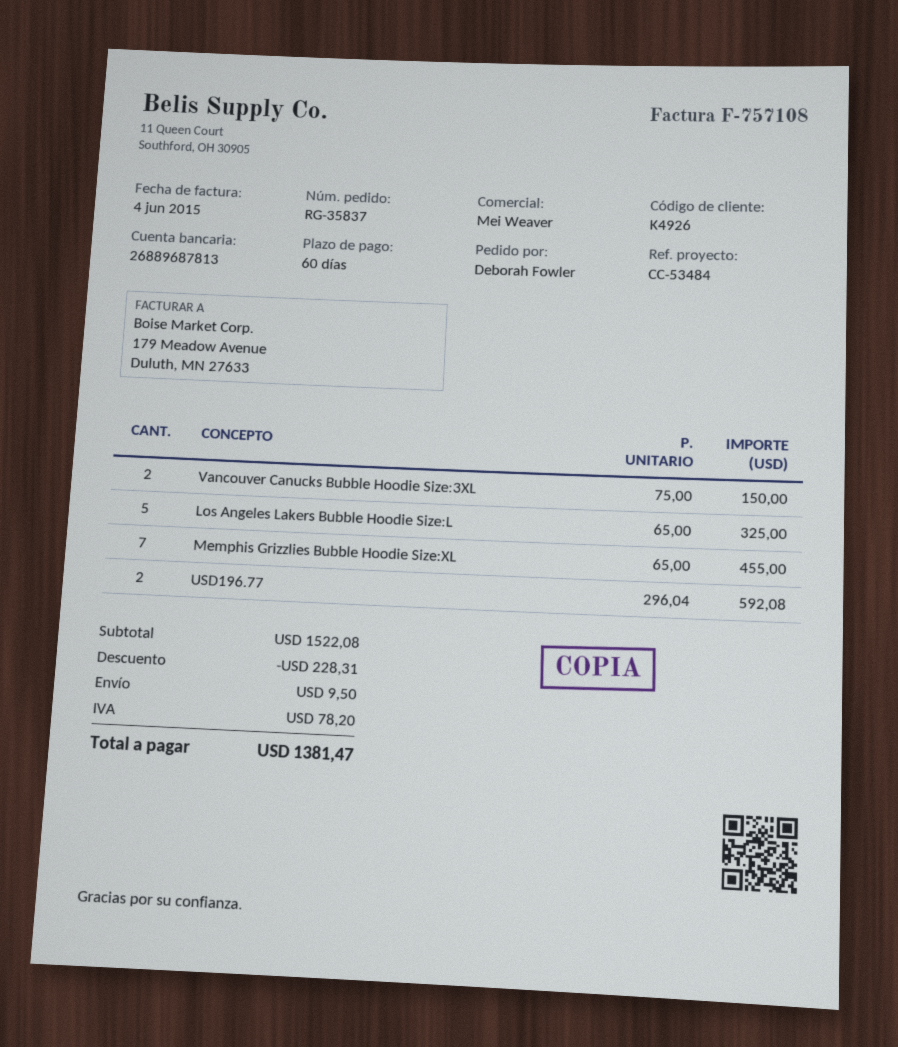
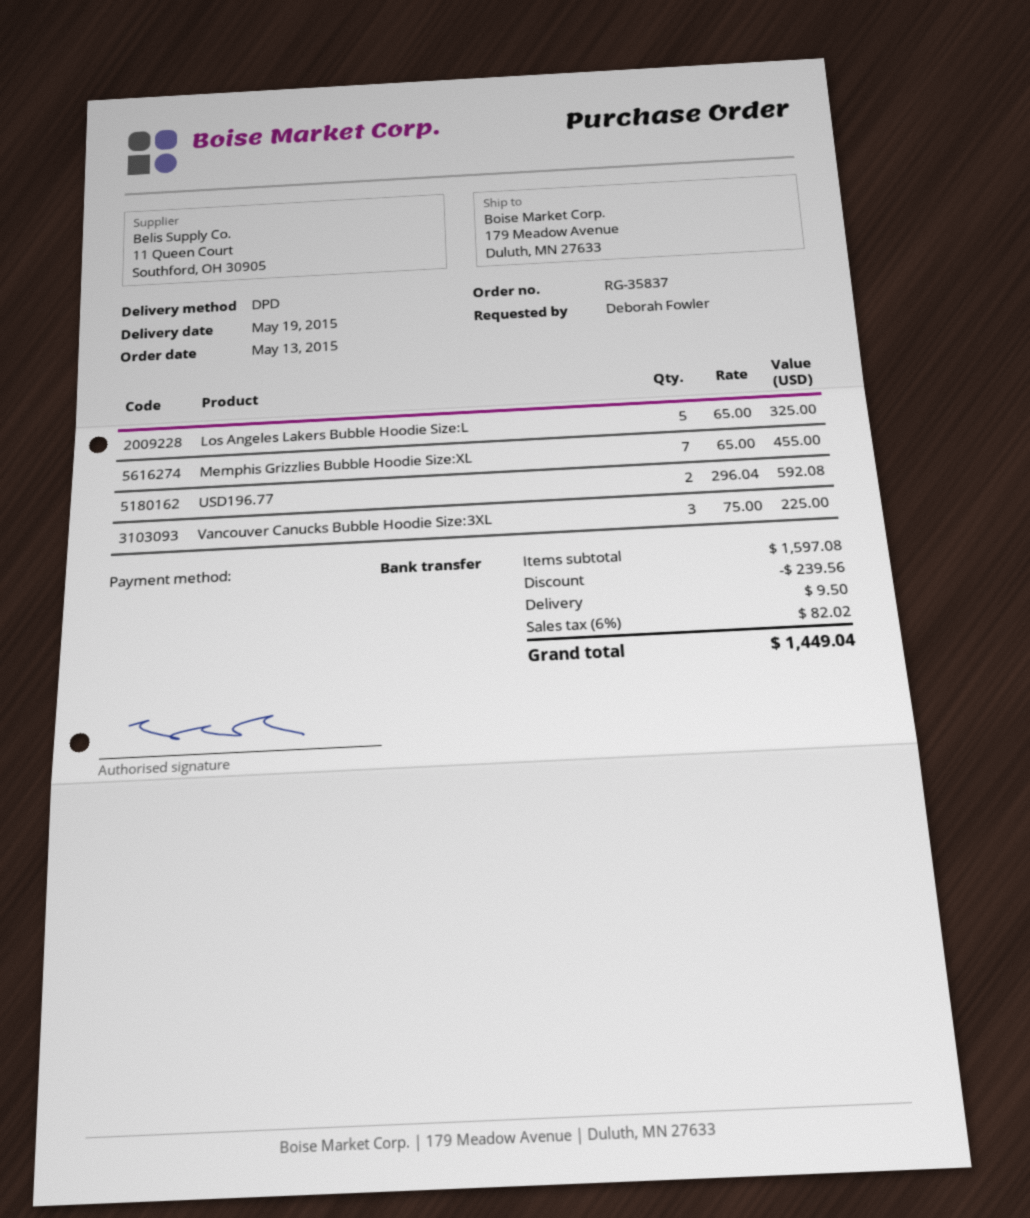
Vancouver Canucks Bubble Hoodie Size:3XL: 2 x 75.00 = 150.00 -> 3 x 75.00 = 225.00
subtotal: 1522.08 -> 1597.08
discount: 228.31 -> 239.56
tax: 78.20 -> 82.02
total: 1381.47 -> 1449.04

